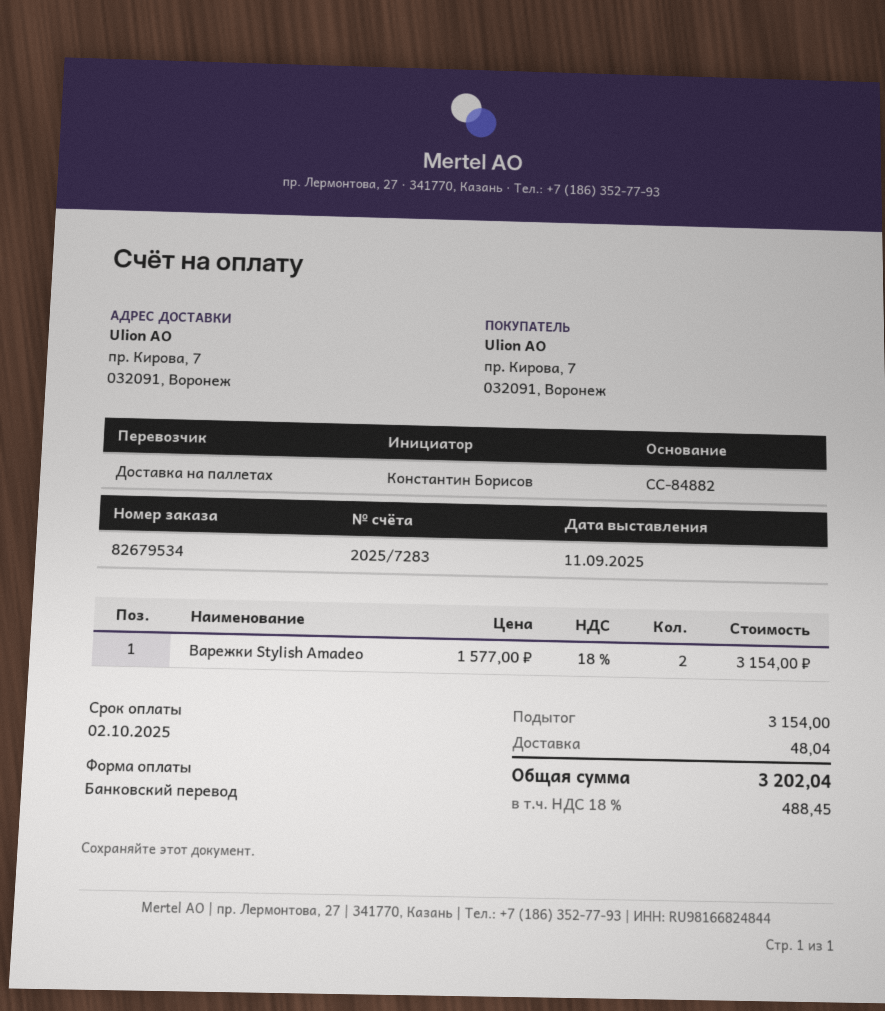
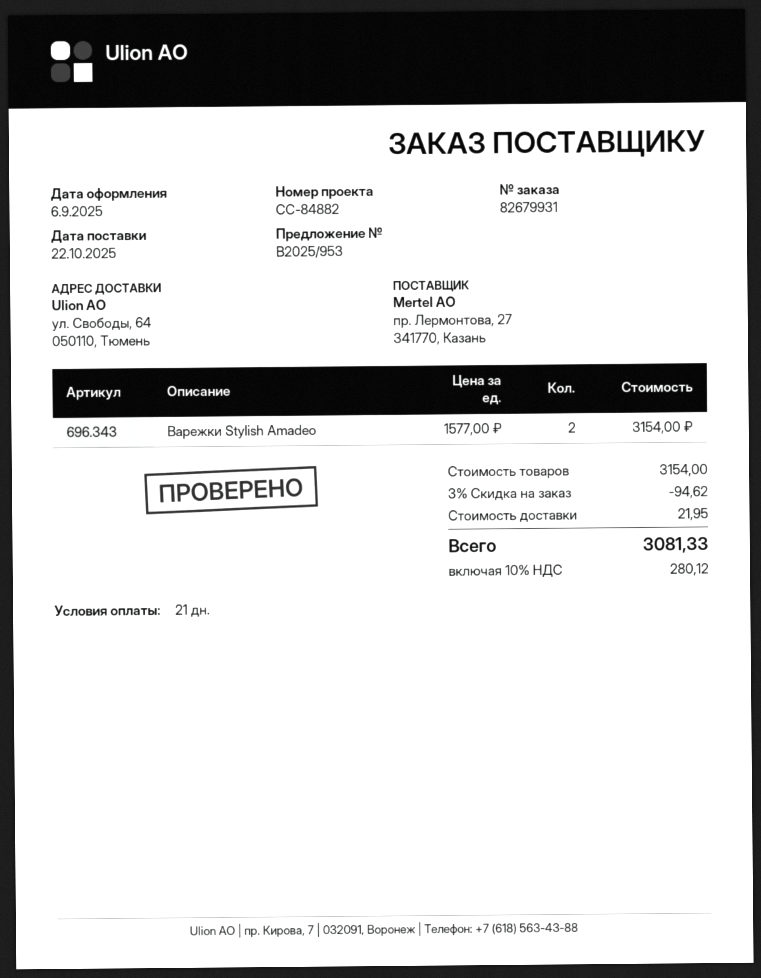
order number: 82679534 -> 82679931
ship to: пр. Кирова, 7, 032091, Воронеж -> ул. Свободы, 64, 050110, Тюмень
discount: none -> 3% = 94.62
shipping: 48.04 -> 21.95
tax: 18% = 488.45 -> 10% = 280.12
total: 3202.04 -> 3081.33

